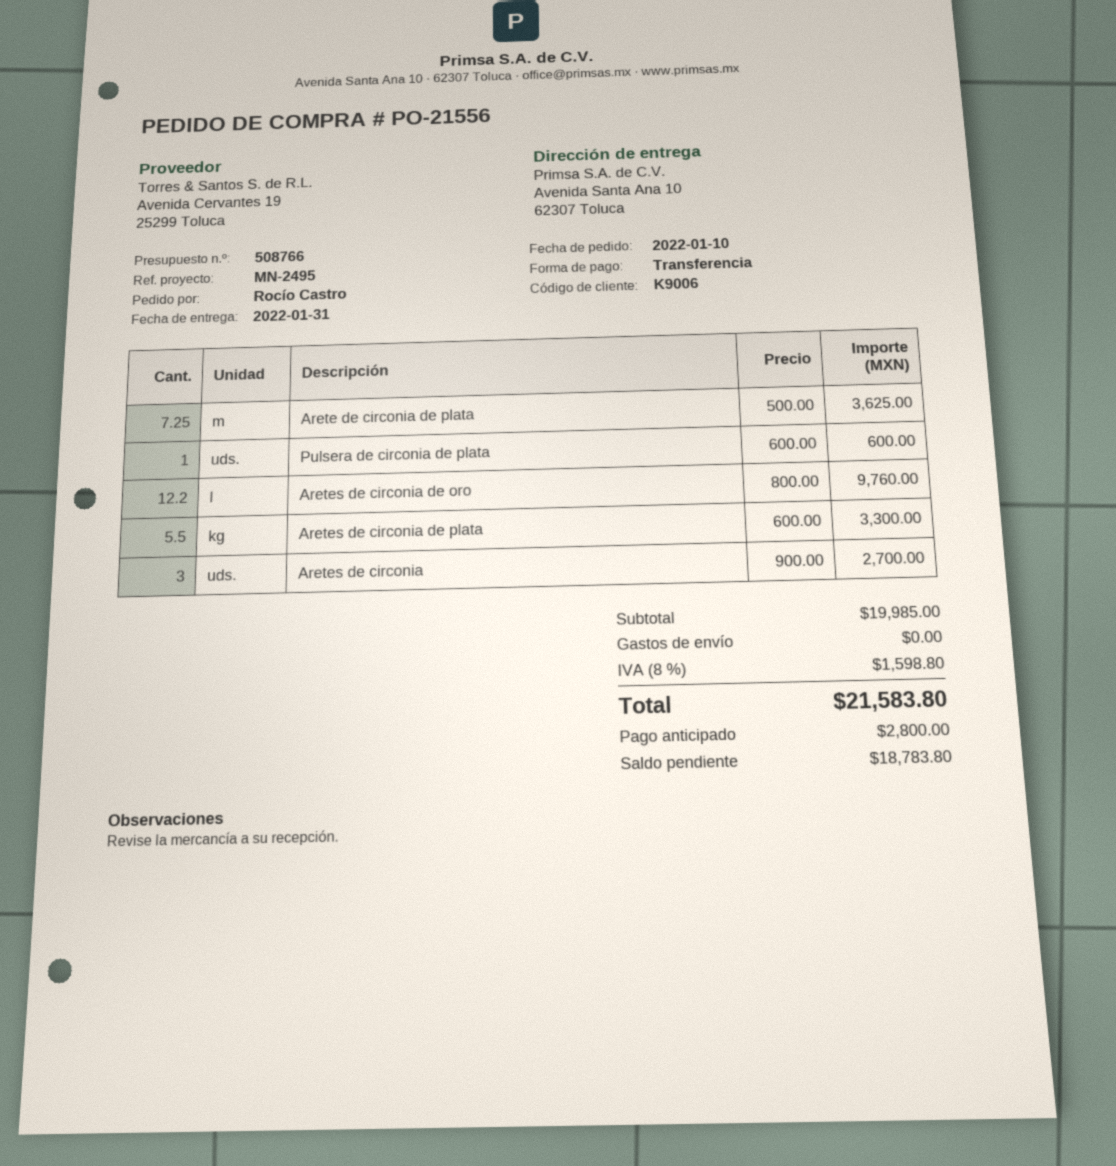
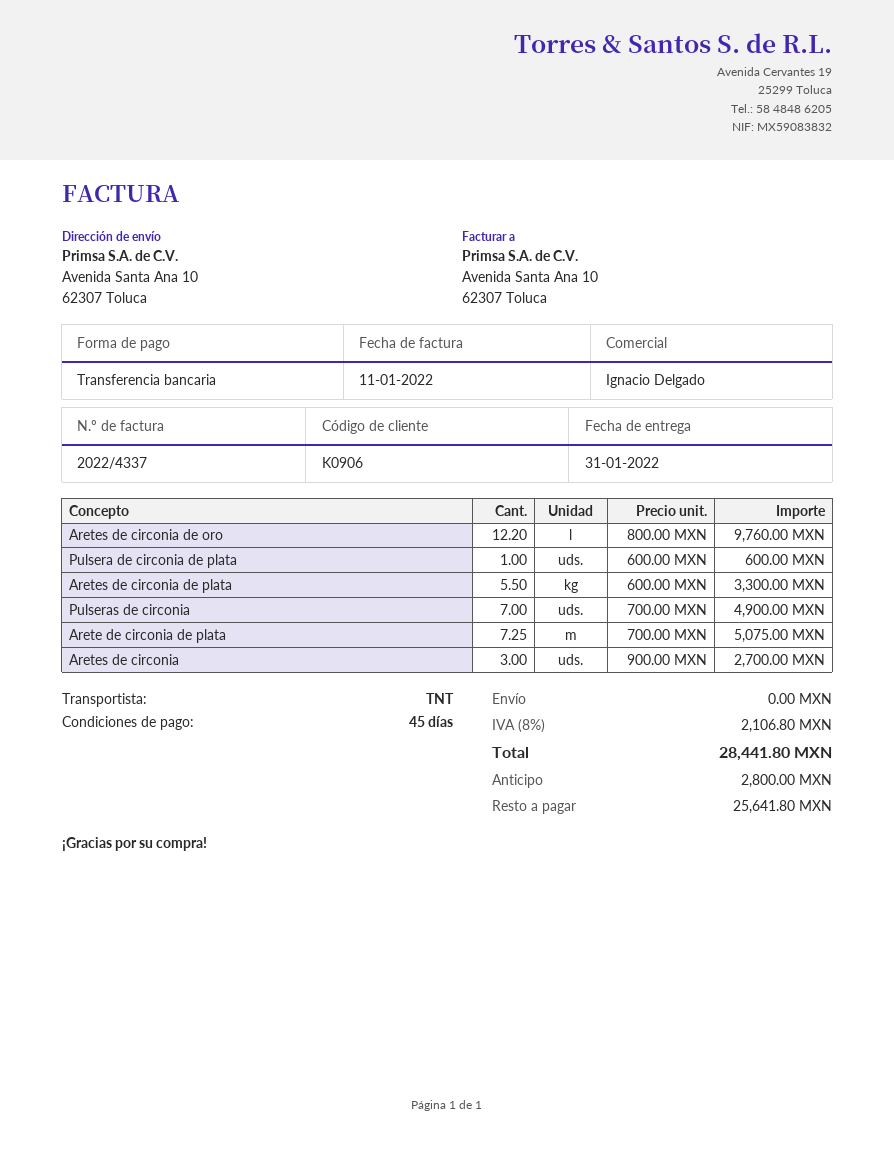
customer number: K9006 -> K0906
Arete de circonia de plata: 7.25 x 500.00 = 3625.00 -> 7.25 x 700.00 = 5075.00
Pulseras de circonia: none -> 7 x 700.00 = 4900.00
tax: 8% = 1598.80 -> 8% = 2106.80
total: 21583.80 -> 28441.80
balance: 18783.80 -> 25641.80

